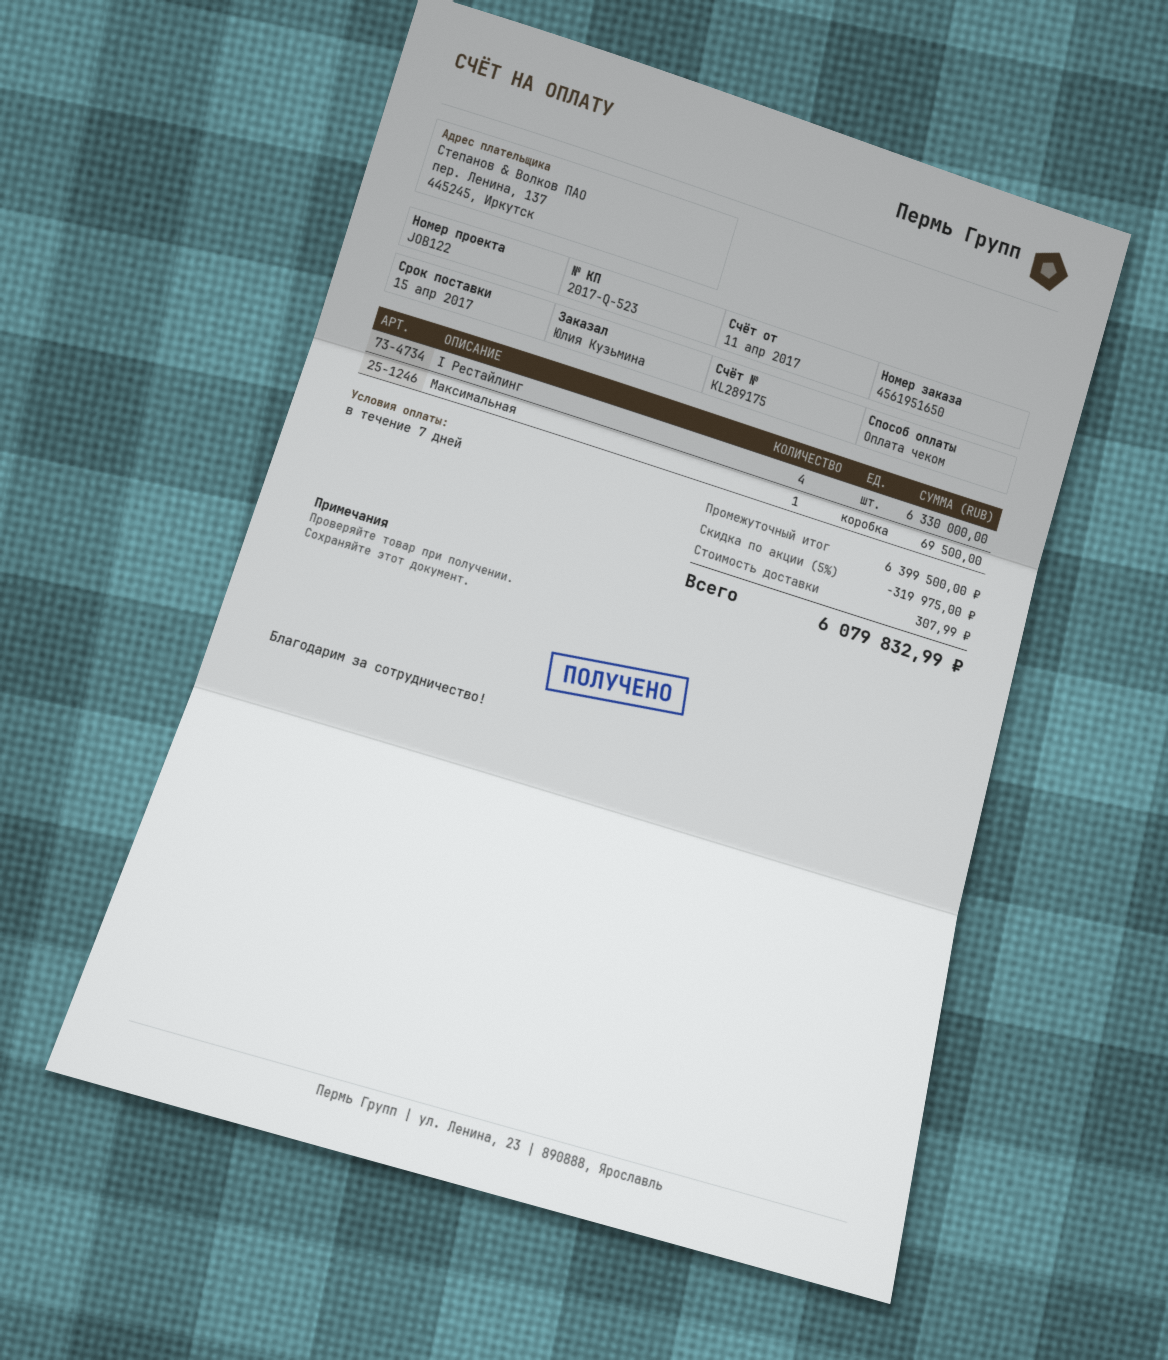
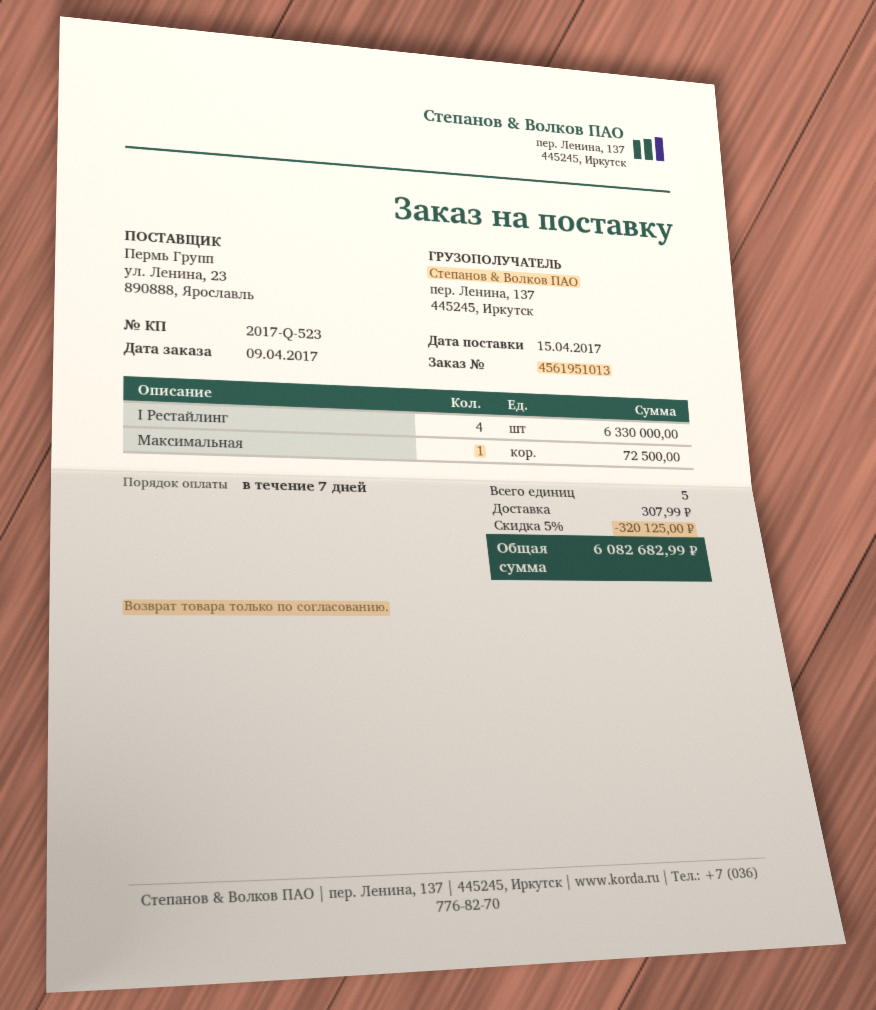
order number: 4561951650 -> 4561951013
Максимальная: 1 for 69500.00 -> 1 for 72500.00
discount: 5% = 319975.00 -> 5% = 320125.00
total: 6079832.99 -> 6082682.99

